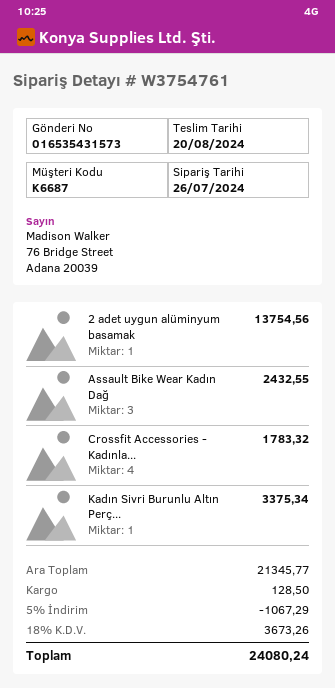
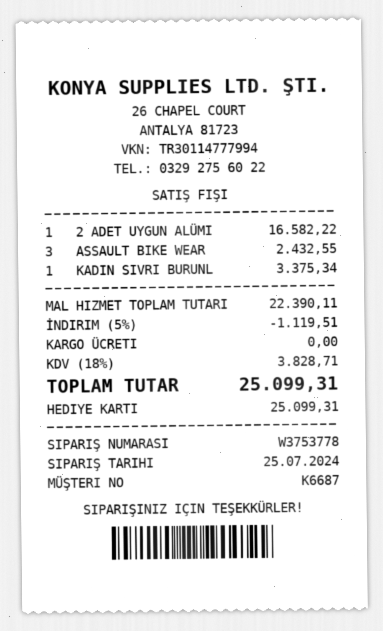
order number: W3754761 -> W3753778
order date: 2024-07-26 -> 2024-07-25
2 adet uygun alüminyum basamak: 1 for 13754.56 -> 1 for 16582.22
Crossfit Accessories - Kadınla...: 4 for 1783.32 -> none
subtotal: 21345.77 -> 22390.11
discount: 5% = 1067.29 -> 5% = 1119.51
shipping: 128.50 -> 0.00
tax: 18% = 3673.26 -> 18% = 3828.71
total: 24080.24 -> 25099.31

